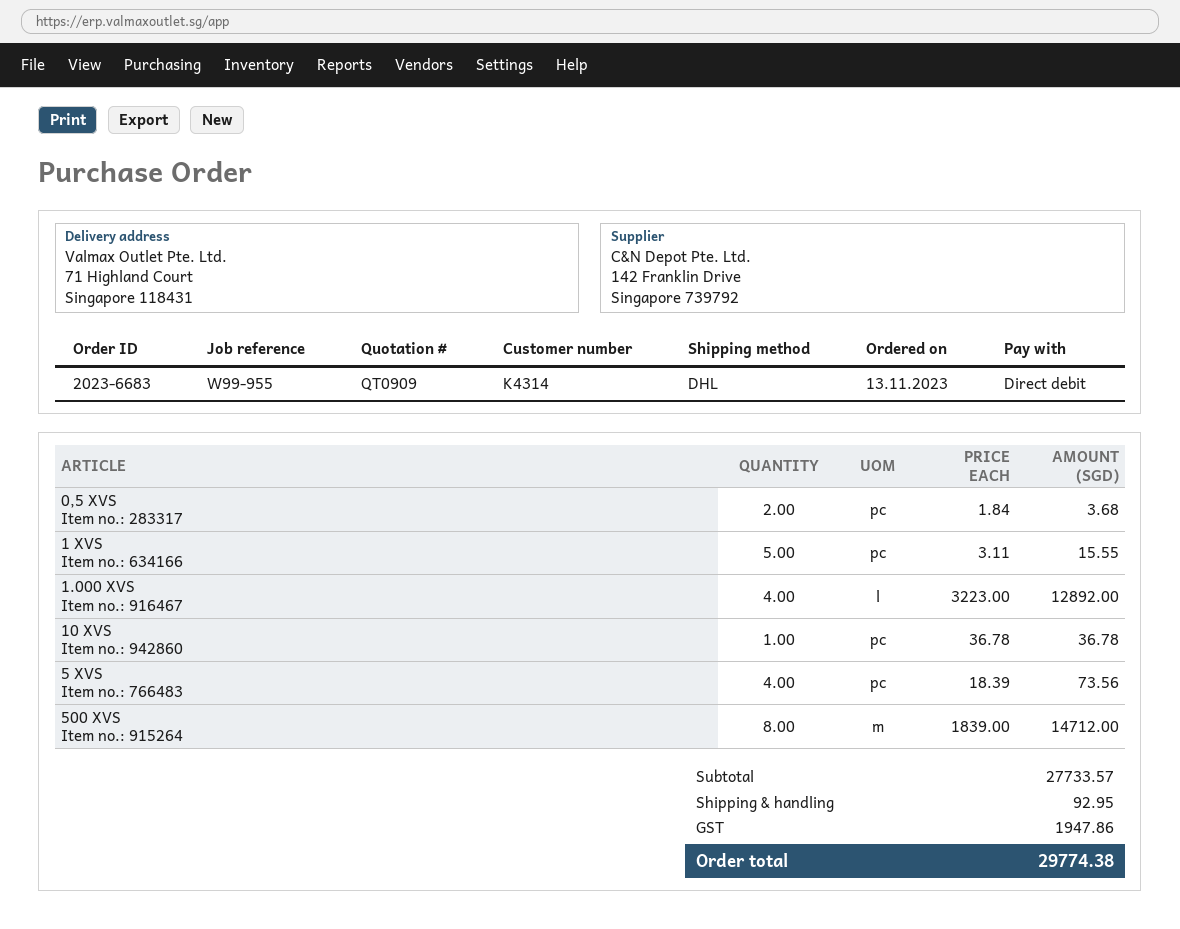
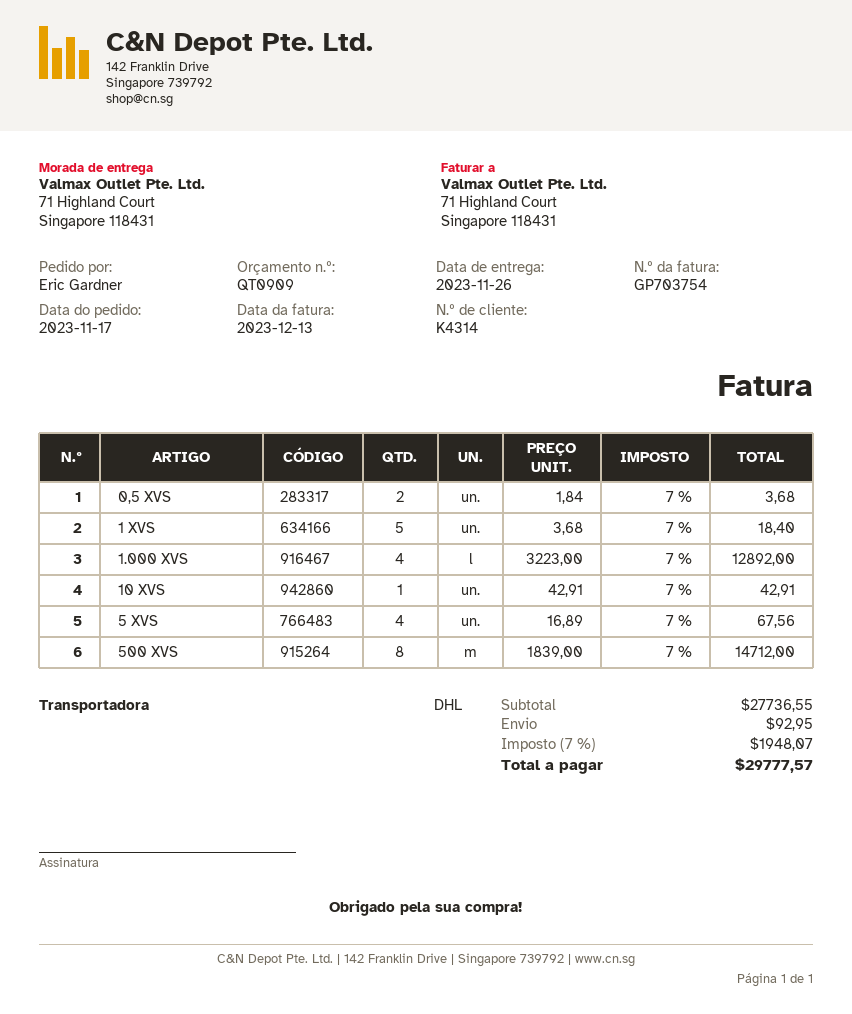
order date: 2023-11-13 -> 2023-11-17
1 XVS: 5 x 3.11 = 15.55 -> 5 x 3.68 = 18.40
10 XVS: 1 x 36.78 = 36.78 -> 1 x 42.91 = 42.91
5 XVS: 4 x 18.39 = 73.56 -> 4 x 16.89 = 67.56
subtotal: 27733.57 -> 27736.55
tax: 1947.86 -> 1948.07
total: 29774.38 -> 29777.57

